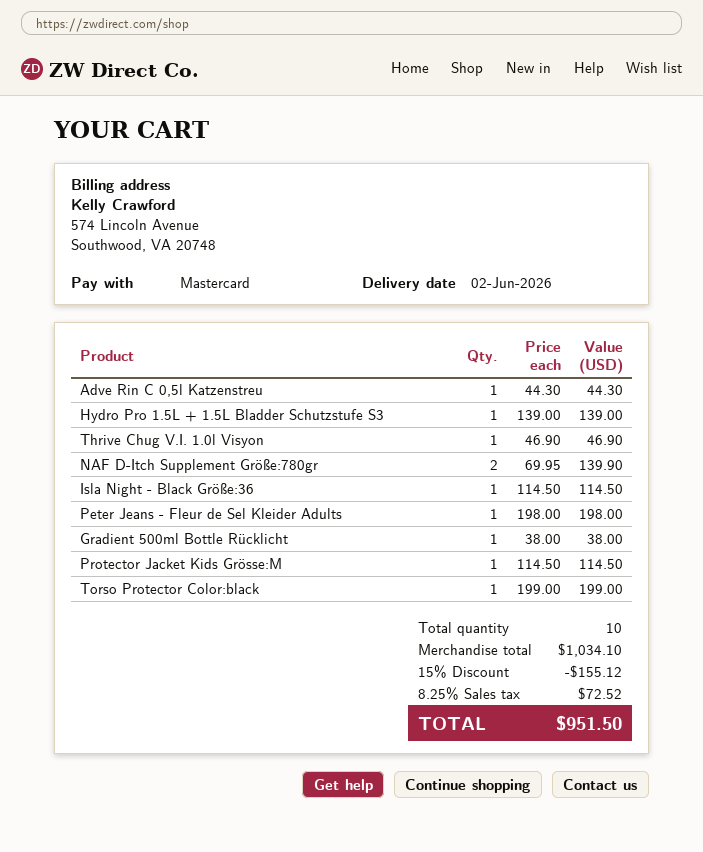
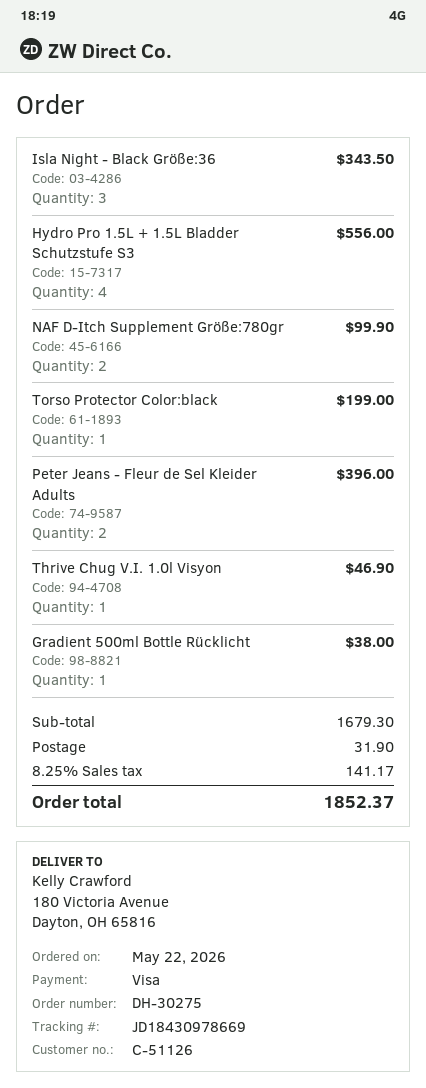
payment method: Mastercard -> Visa
Adve Rin C 0,5l Katzenstreu: 1 for 44.30 -> none
Hydro Pro 1.5L + 1.5L Bladder Schutzstufe S3: 1 for 139.00 -> 4 for 556.00
NAF D-Itch Supplement Größe:780gr: 2 for 139.90 -> 2 for 99.90
Isla Night - Black Größe:36: 1 for 114.50 -> 3 for 343.50
Peter Jeans - Fleur de Sel Kleider Adults: 1 for 198.00 -> 2 for 396.00
Protector Jacket Kids Grösse:M: 1 for 114.50 -> none
subtotal: 1034.10 -> 1679.30
discount: 15% = 155.12 -> none
shipping: none -> 31.90
tax: 8.25% = 72.52 -> 8.25% = 141.17
total: 951.50 -> 1852.37

